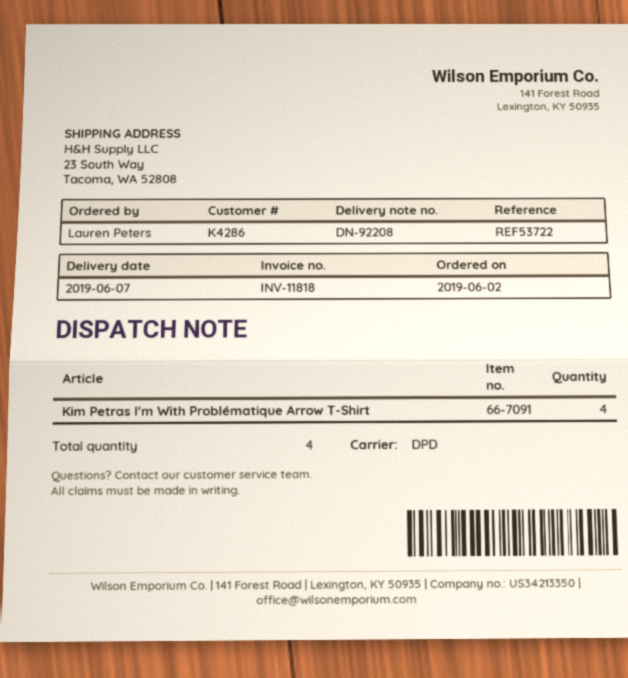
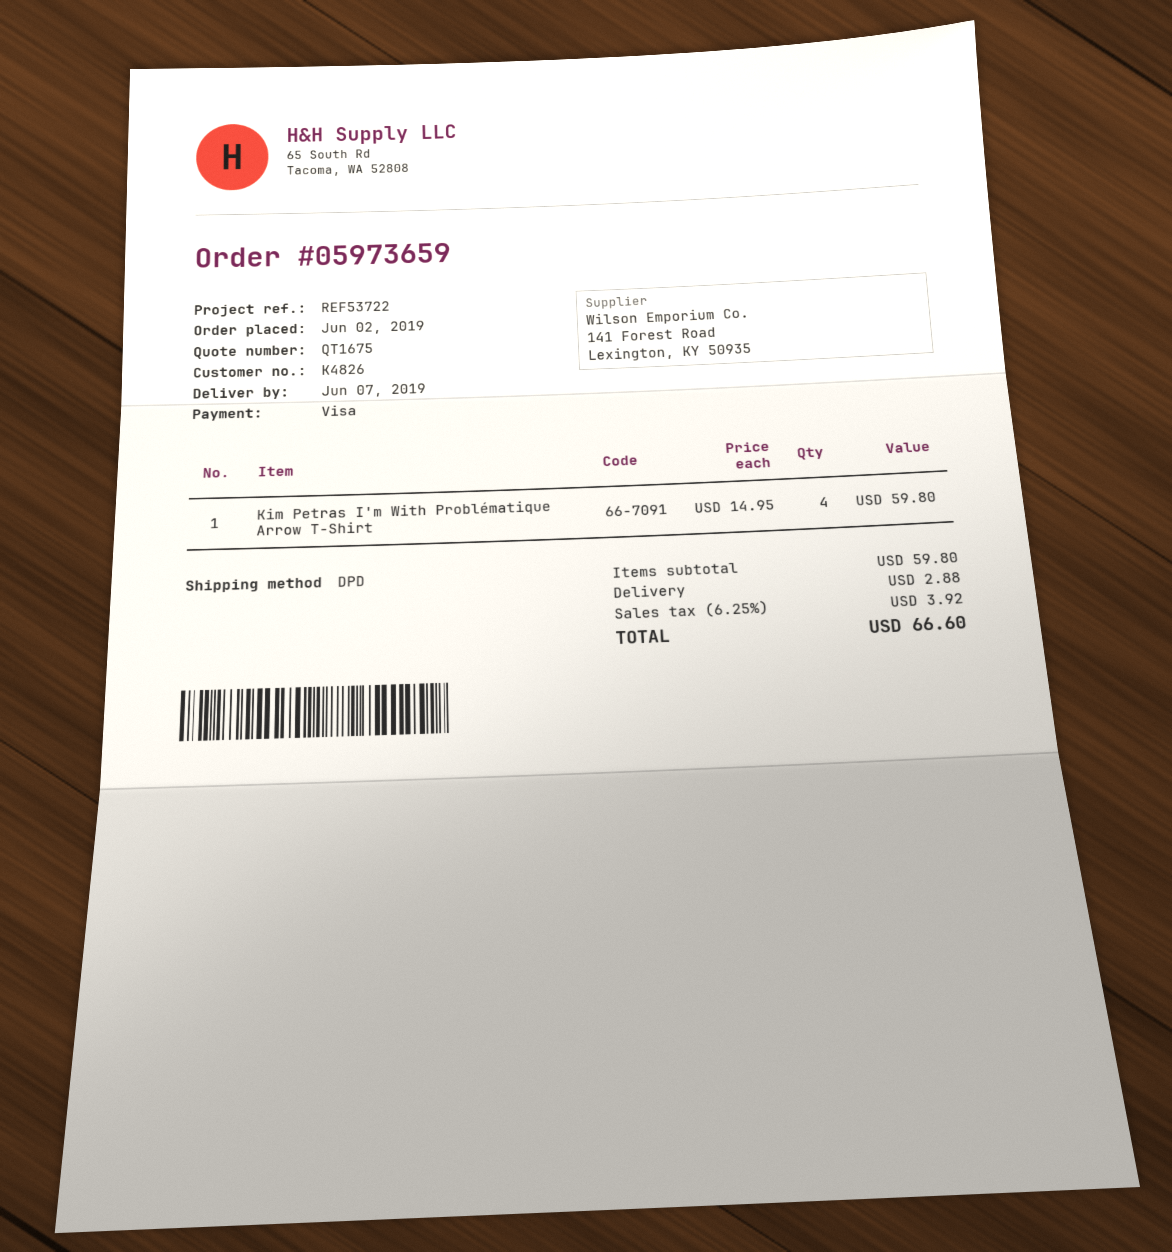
customer number: K4286 -> K4826

